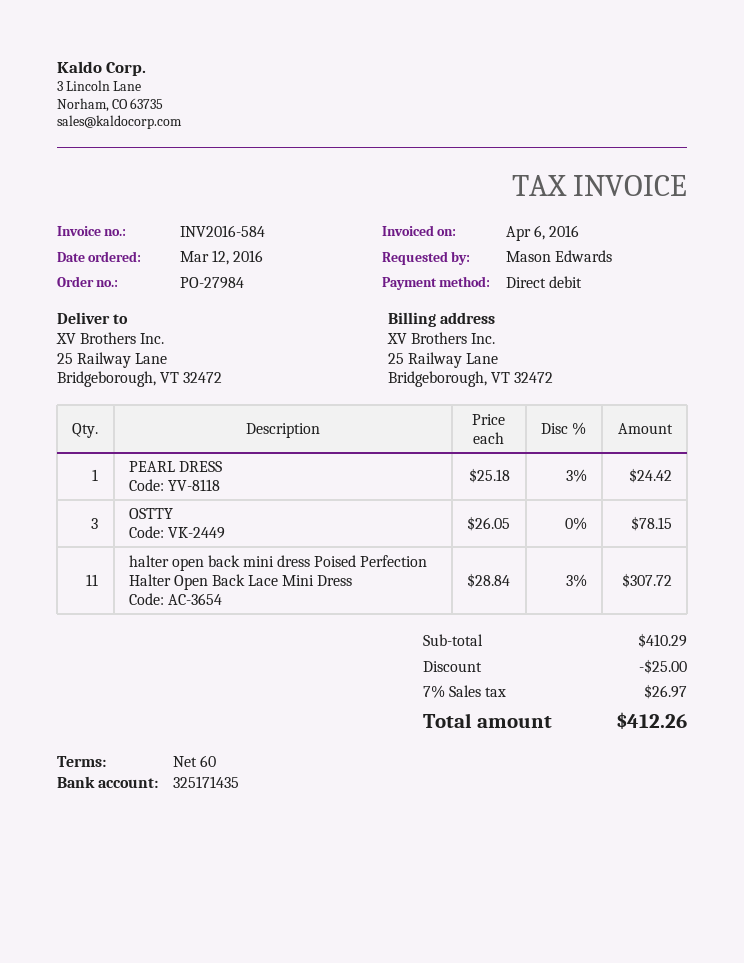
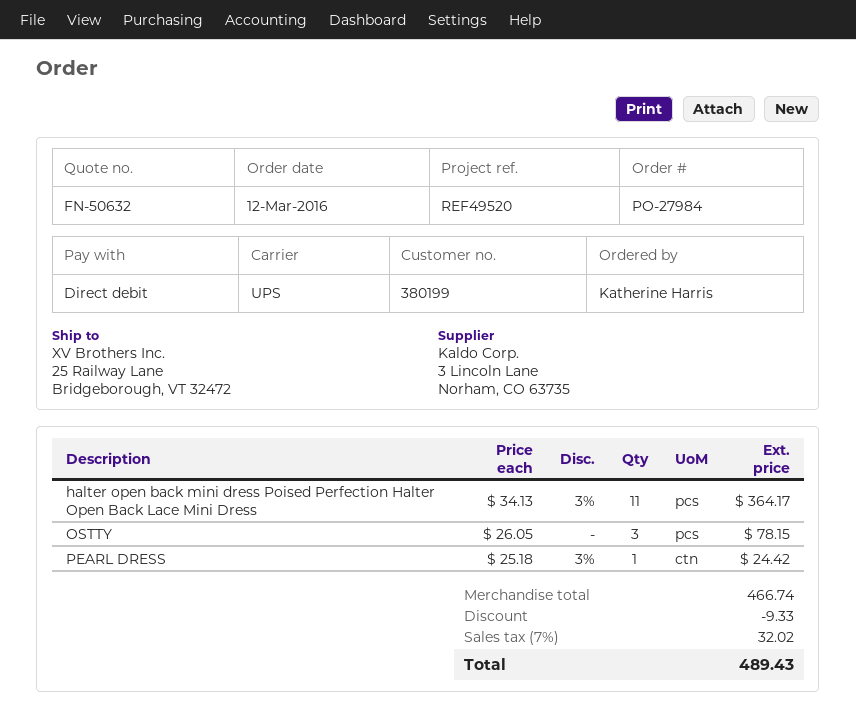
ordered by: Mason Edwards -> Katherine Harris
halter open back mini dress Poised Perfection Halter Open Back Lace Mini Dress: 11 x 28.84 - 3% = 307.72 -> 11 x 34.13 - 3% = 364.17
subtotal: 410.29 -> 466.74
discount: 25.00 -> 9.33
tax: 7% = 26.97 -> 7% = 32.02
total: 412.26 -> 489.43

